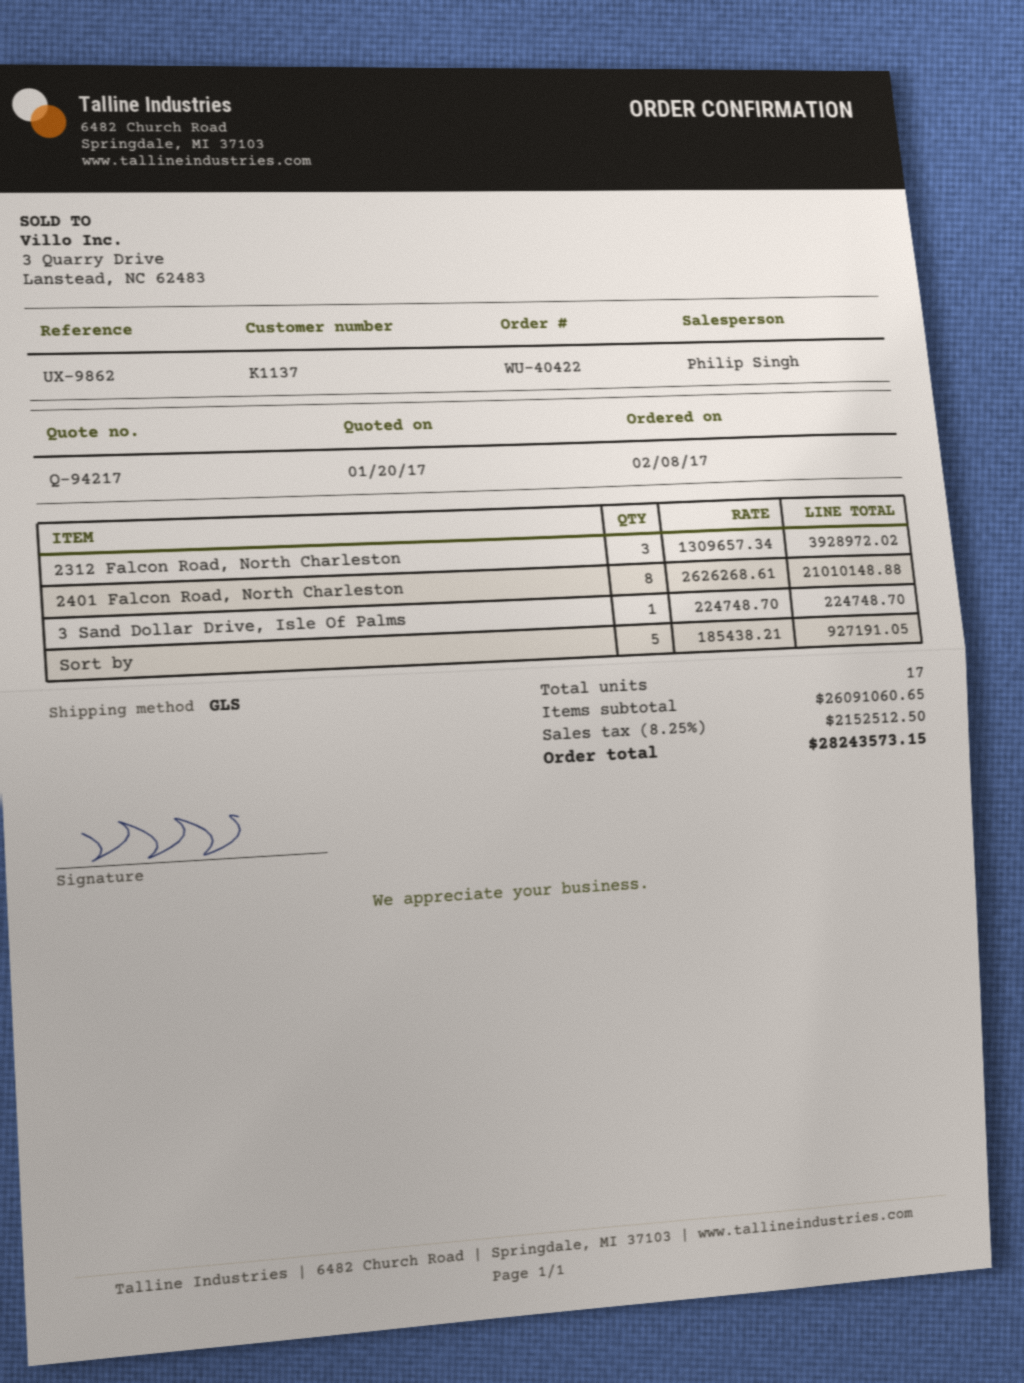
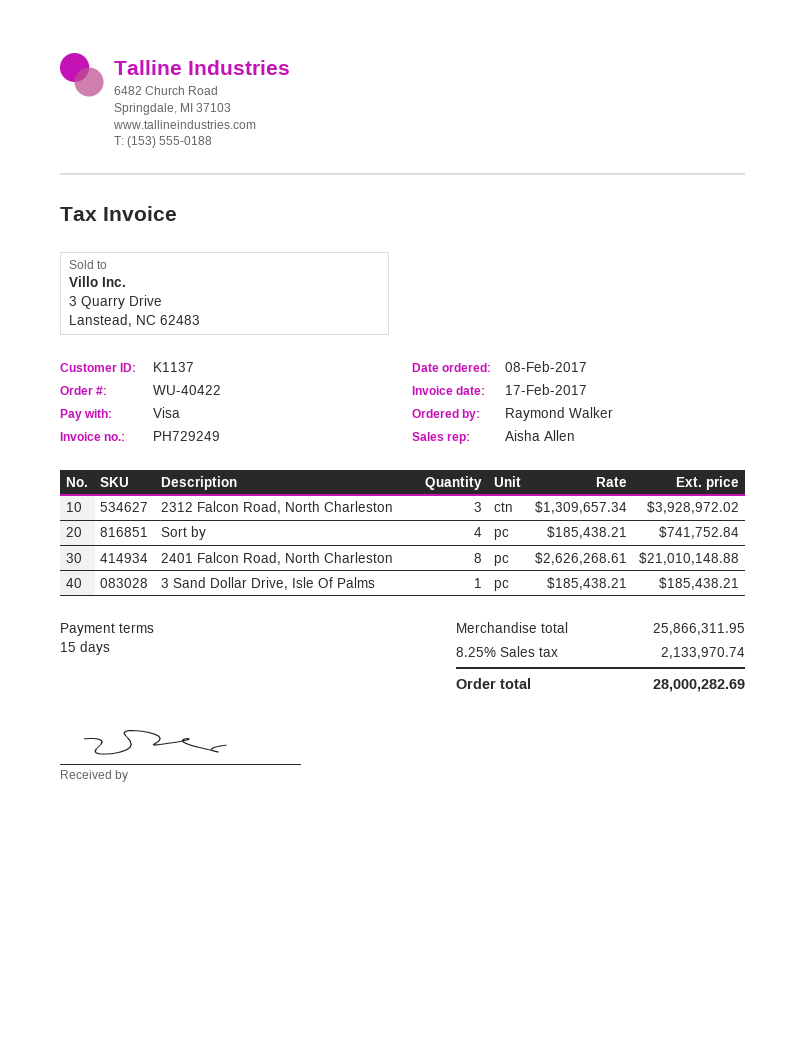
sales rep: Philip Singh -> Aisha Allen
3 Sand Dollar Drive, Isle Of Palms: 1 x 224748.70 = 224748.70 -> 1 x 185438.21 = 185438.21
Sort by: 5 x 185438.21 = 927191.05 -> 4 x 185438.21 = 741752.84
subtotal: 26091060.65 -> 25866311.95
tax: 8.25% = 2152512.50 -> 8.25% = 2133970.74
total: 28243573.15 -> 28000282.69

